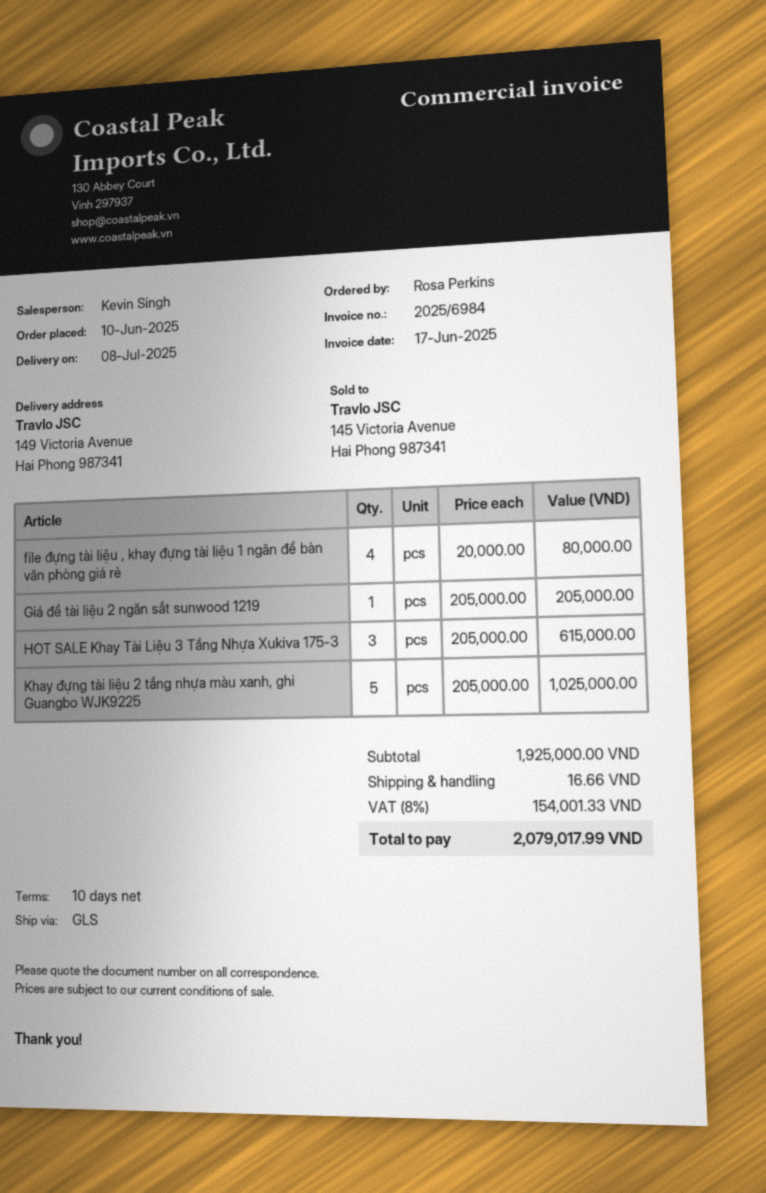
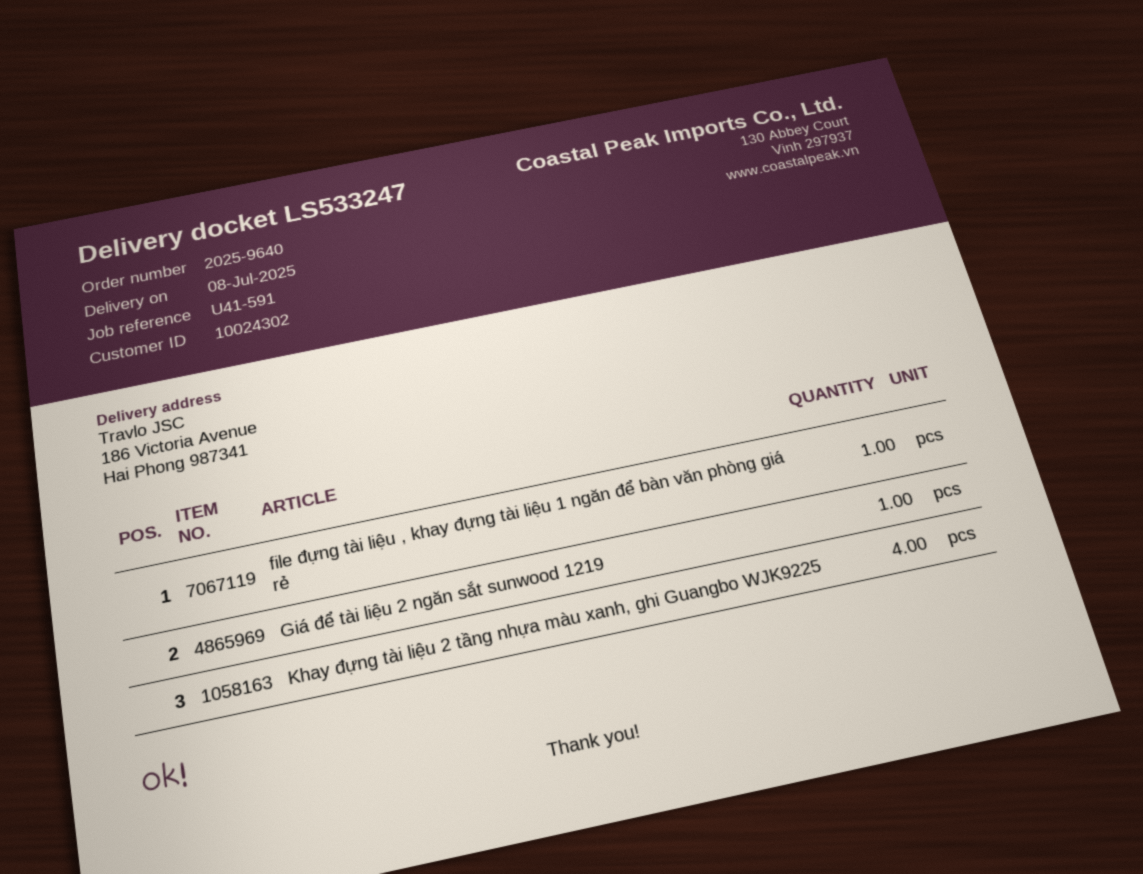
ship to: 149 Victoria Avenue, Hai Phong 987341 -> 186 Victoria Avenue, Hai Phong 987341
file đựng tài liệu , khay đựng tài liệu 1 ngăn để bàn văn phòng giá rẻ: 4 -> 1
HOT SALE Khay Tài Liệu 3 Tầng Nhựa Xukiva 175-3: 3 -> none
Khay đựng tài liệu 2 tầng nhựa màu xanh, ghi Guangbo WJK9225: 5 -> 4

